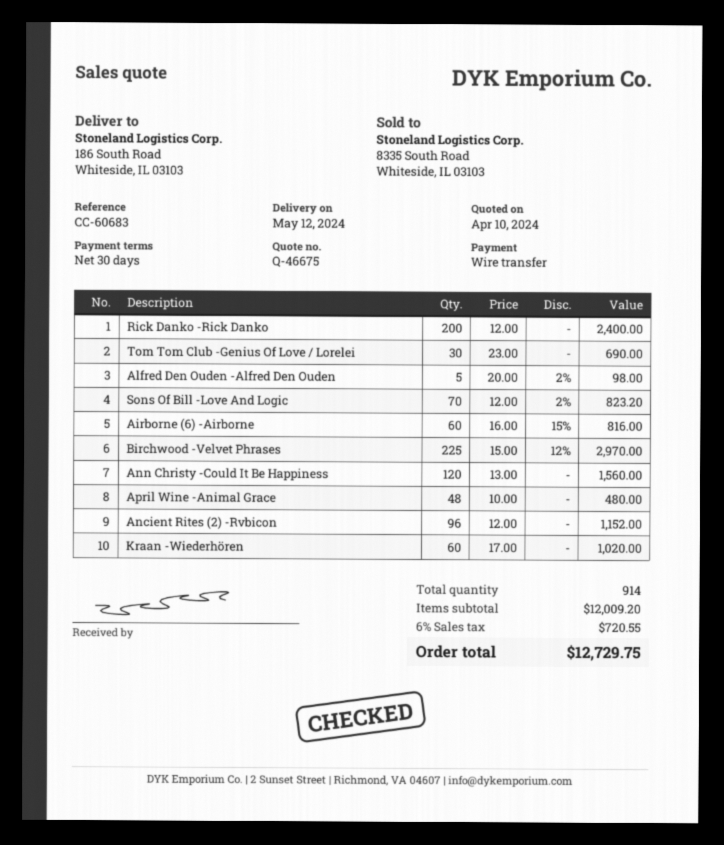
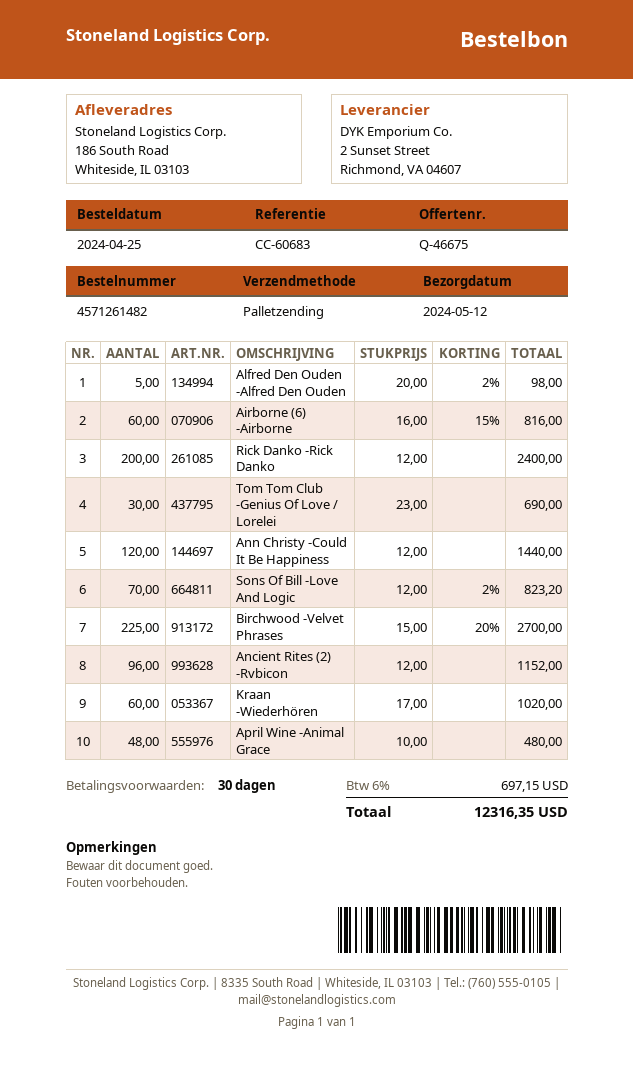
Birchwood -Velvet Phrases: 225 x 15.00 - 12% = 2970.00 -> 225 x 15.00 - 20% = 2700.00
Ann Christy -Could It Be Happiness: 120 x 13.00 = 1560.00 -> 120 x 12.00 = 1440.00
tax: 6% = 720.55 -> 6% = 697.15
total: 12729.75 -> 12316.35

